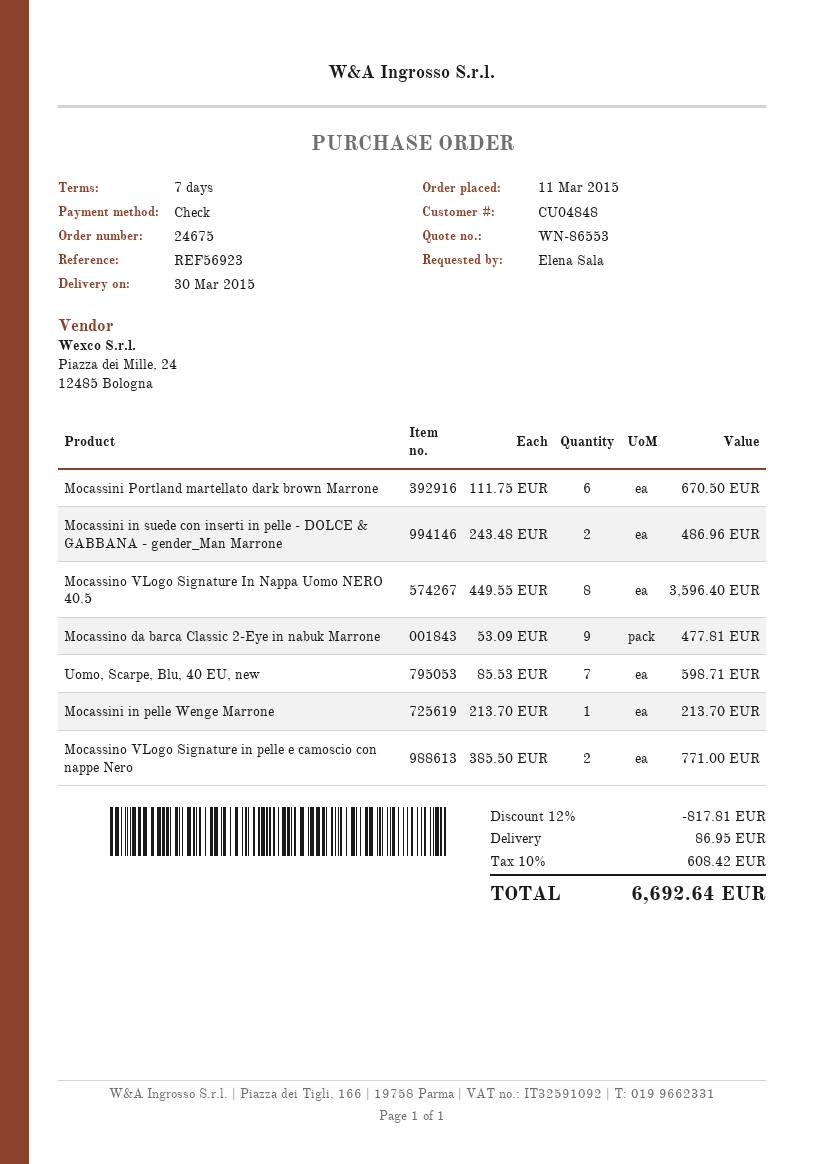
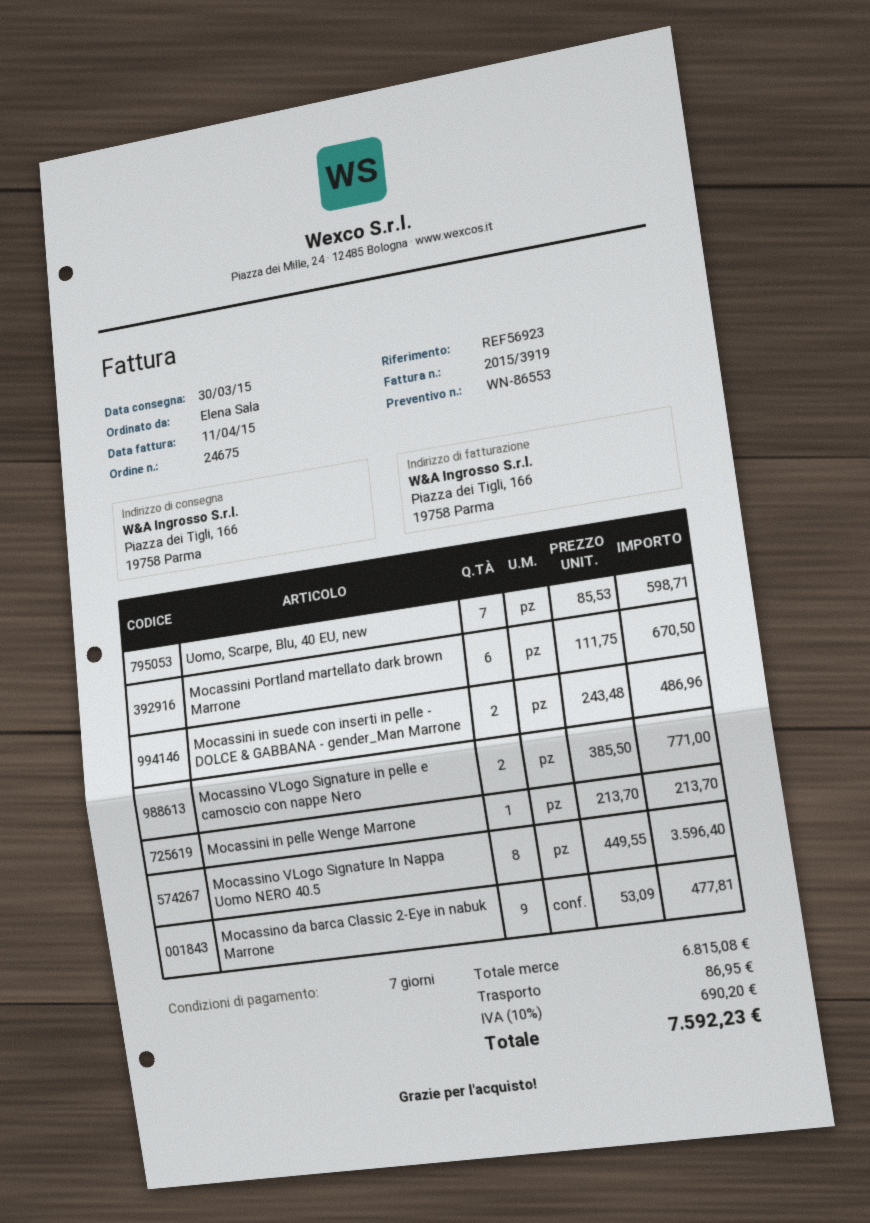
discount: 12% = 817.81 -> none
tax: 10% = 608.42 -> 10% = 690.20
total: 6692.64 -> 7592.23

